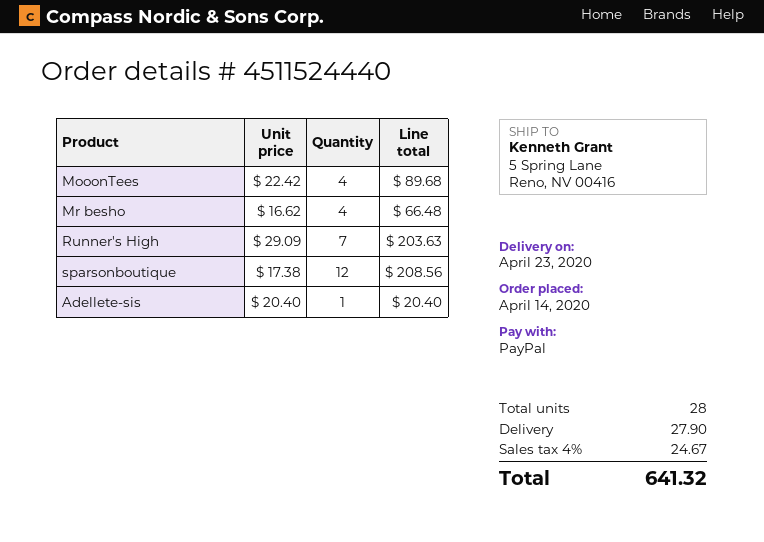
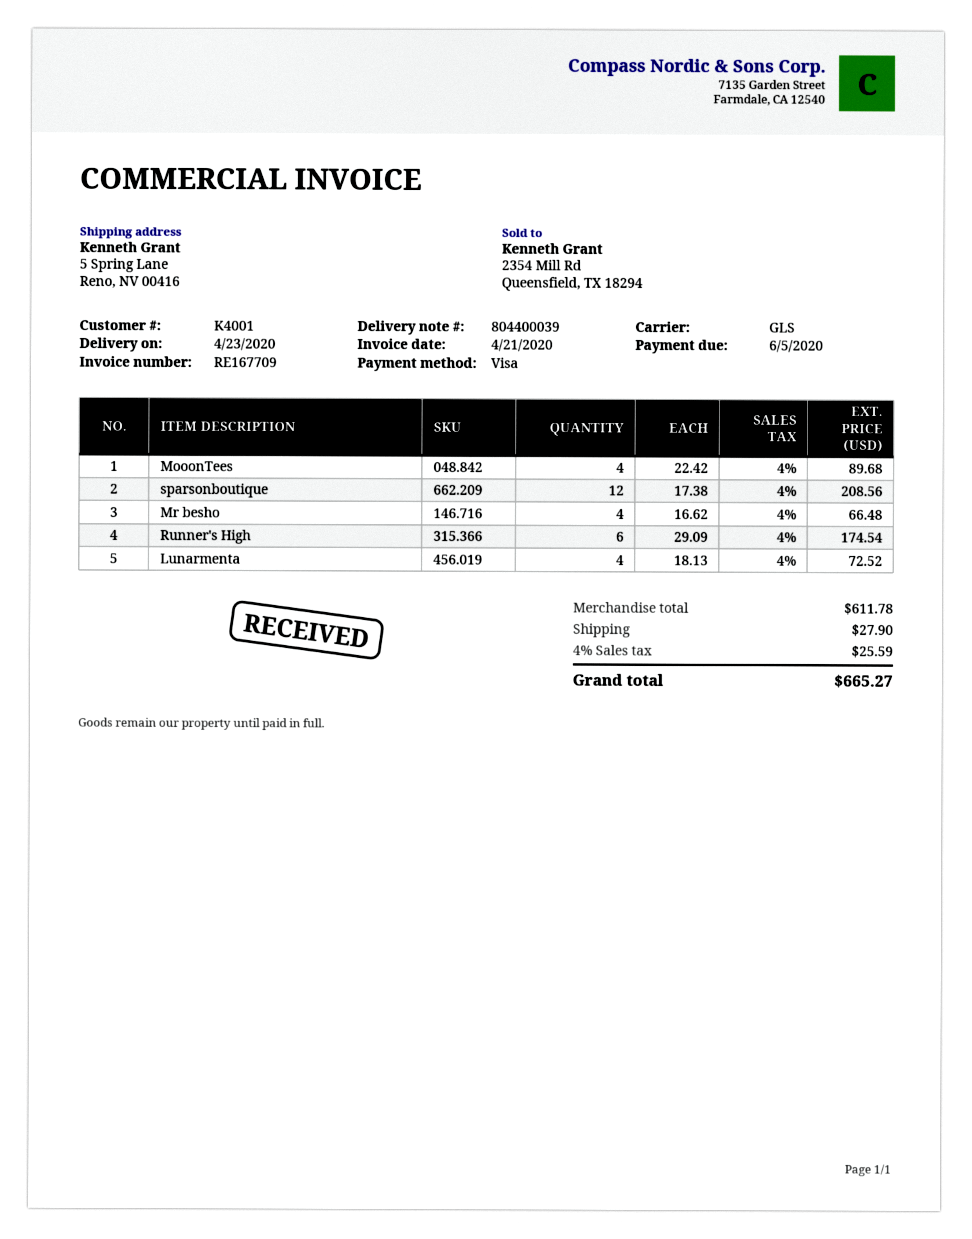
payment method: PayPal -> Visa
Runner's High: 7 x 29.09 = 203.63 -> 6 x 29.09 = 174.54
Adellete-sis: 1 x 20.40 = 20.40 -> none
Lunarmenta: none -> 4 x 18.13 = 72.52
tax: 4% = 24.67 -> 4% = 25.59
total: 641.32 -> 665.27

